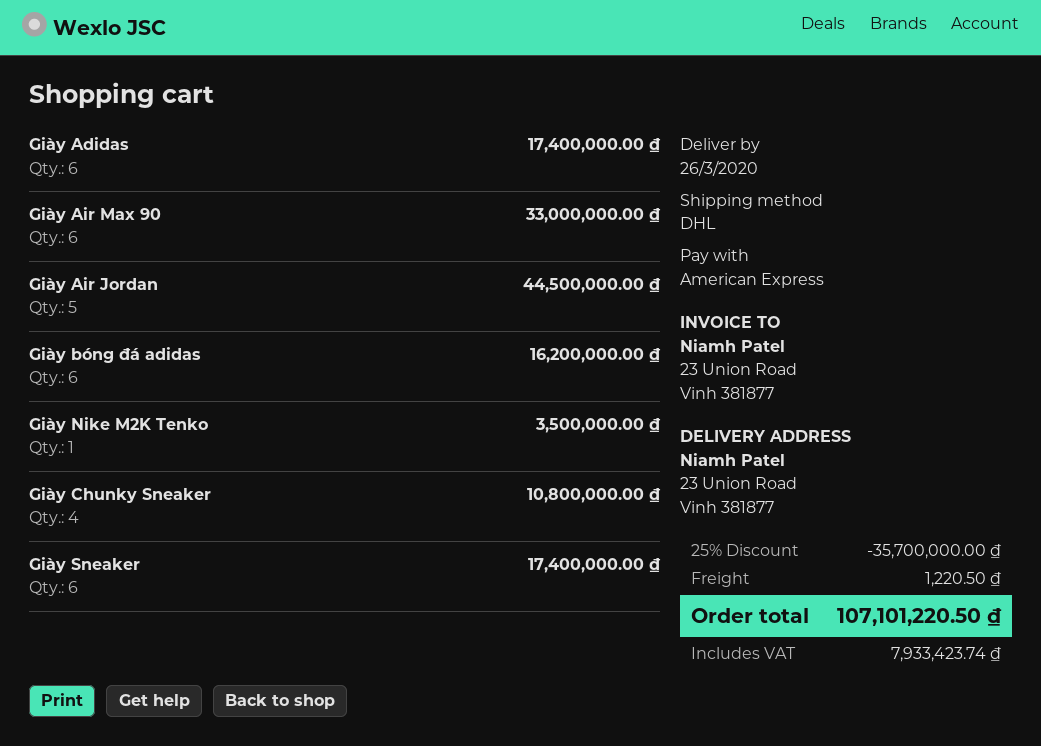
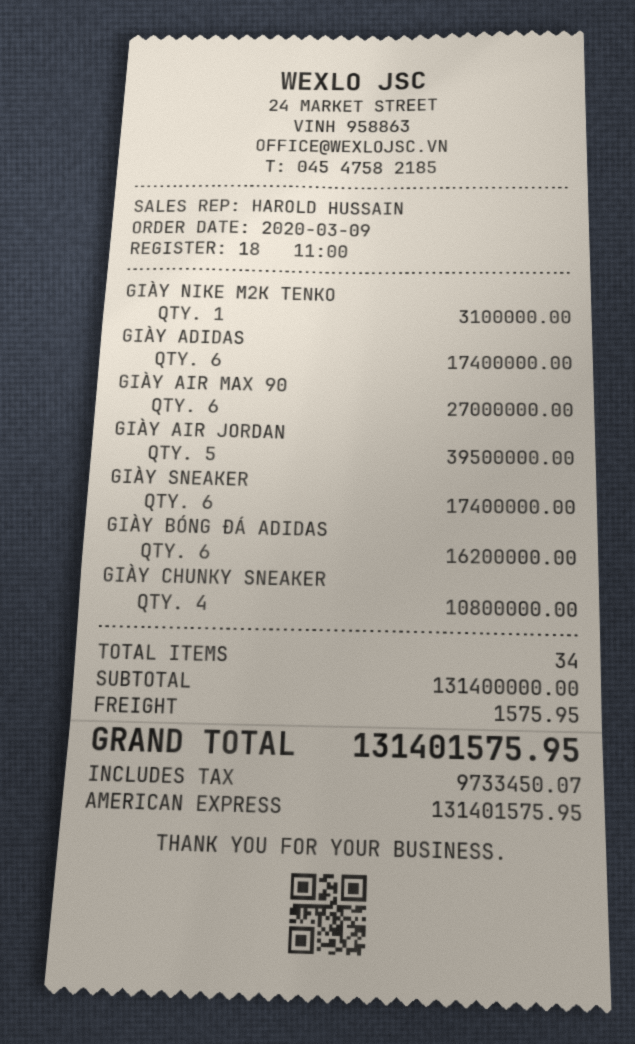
Giày Air Max 90: 6 for 33000000.00 -> 6 for 27000000.00
Giày Air Jordan: 5 for 44500000.00 -> 5 for 39500000.00
Giày Nike M2K Tenko: 1 for 3500000.00 -> 1 for 3100000.00
discount: 25% = 35700000.00 -> none
shipping: 1220.50 -> 1575.95
tax: 7933423.74 -> 9733450.07
total: 107101220.50 -> 131401575.95

